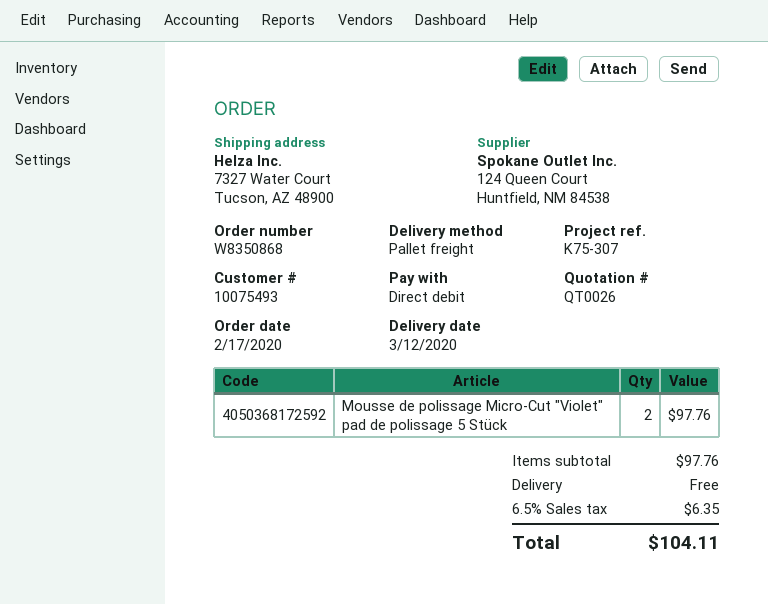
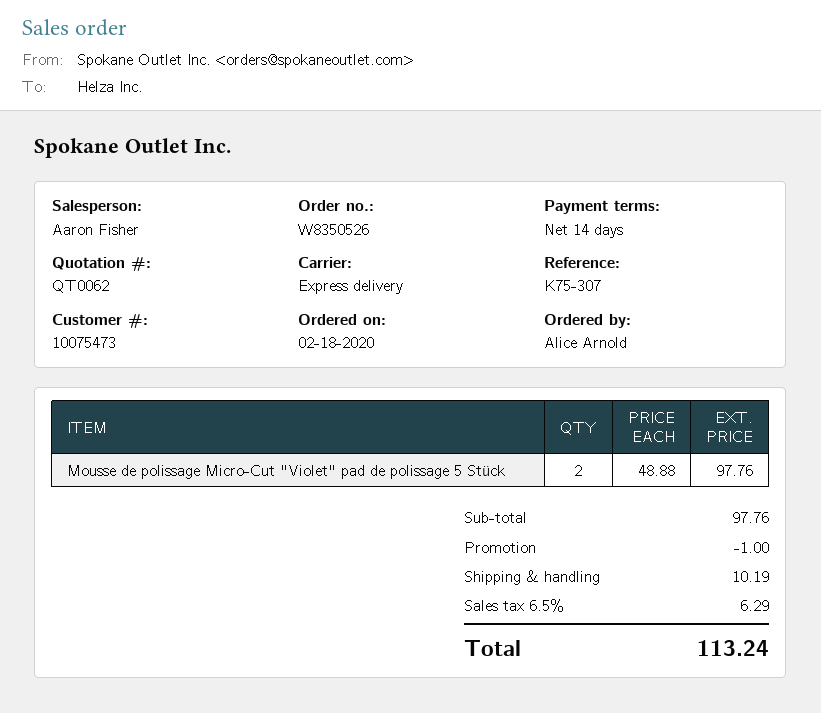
quote number: QT0026 -> QT0062
order number: W8350868 -> W8350526
order date: 2020-02-17 -> 2020-02-18
customer number: 10075493 -> 10075473
shipping method: pallet freight -> express
discount: none -> 1.00
shipping: 0.00 -> 10.19
tax: 6.5% = 6.35 -> 6.5% = 6.29
total: 104.11 -> 113.24

